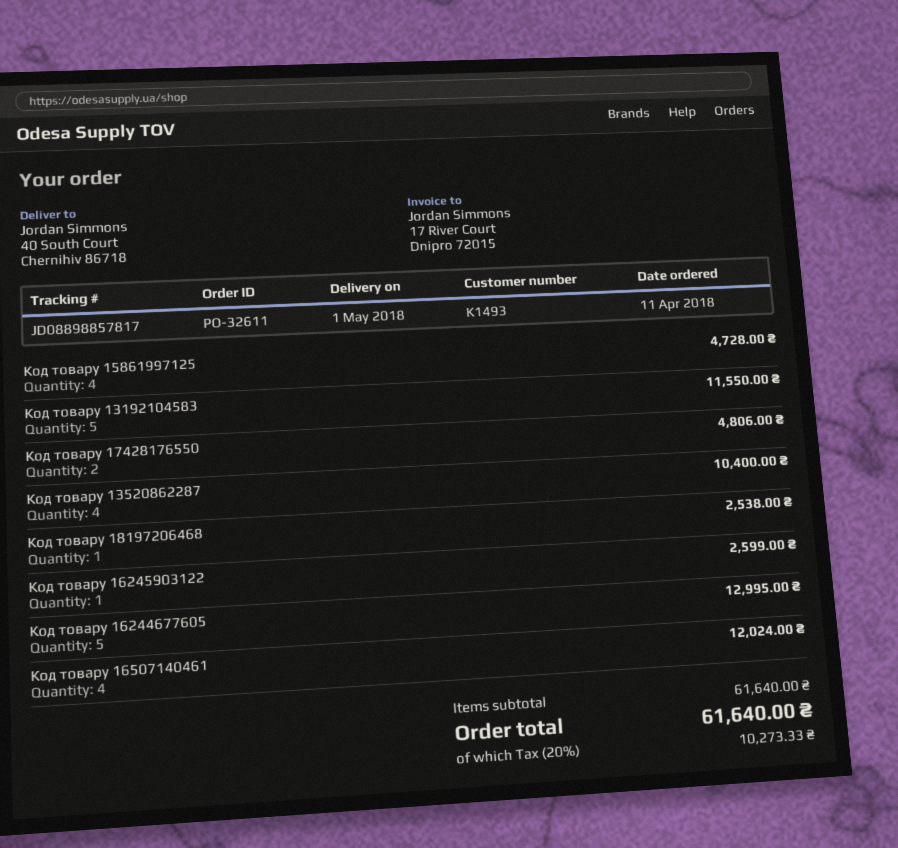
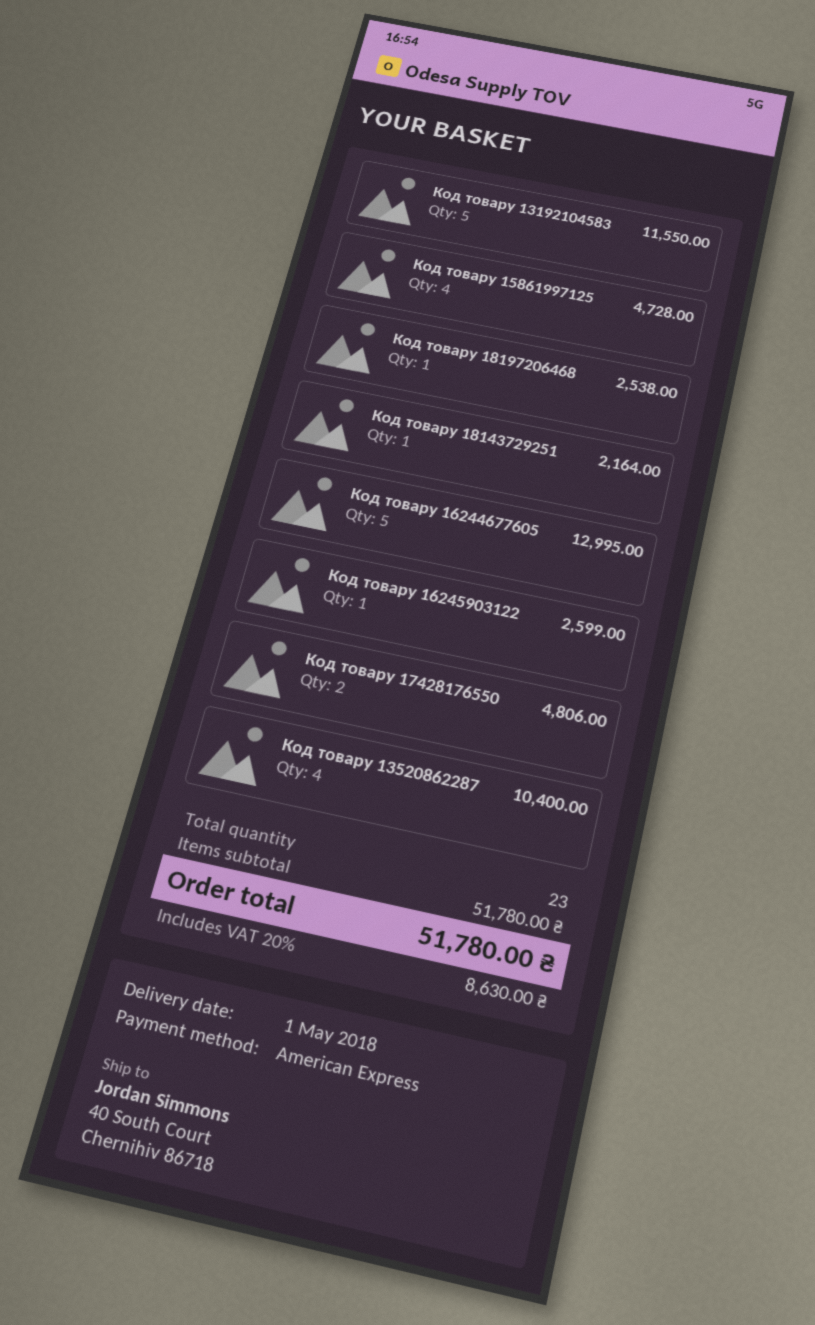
Код товару 16507140461: 4 for 12024.00 -> none
Код товару 18143729251: none -> 1 for 2164.00
subtotal: 61640.00 -> 51780.00
tax: 20% = 10273.33 -> 20% = 8630.00
total: 61640.00 -> 51780.00

